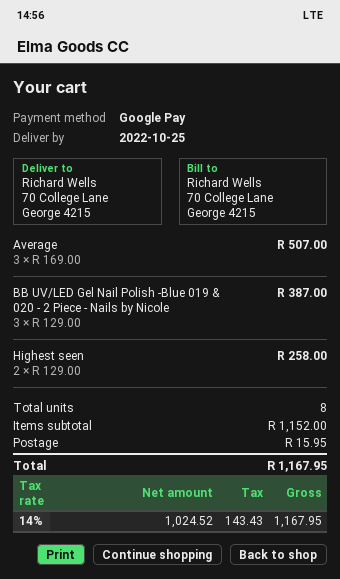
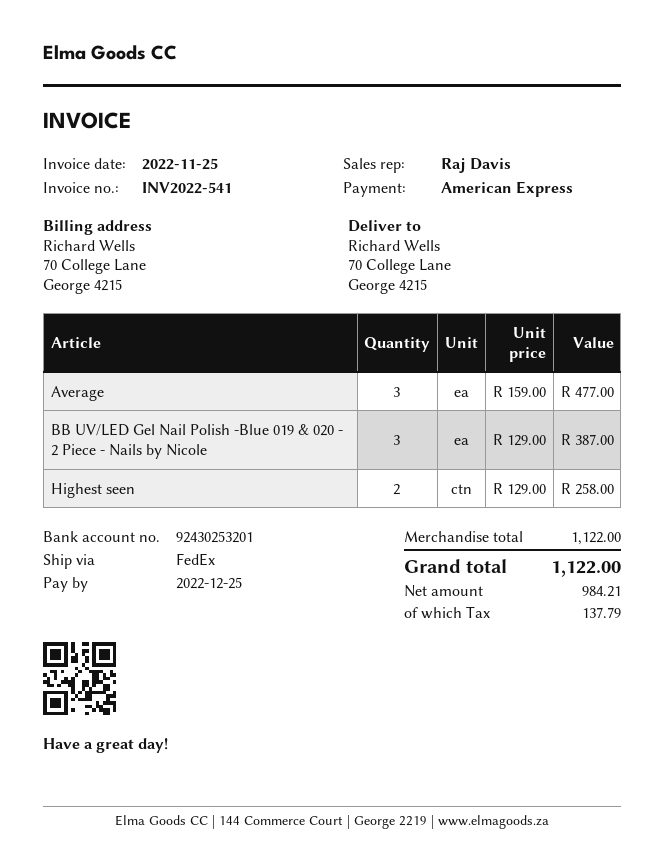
payment method: Google Pay -> American Express
Average: 3 x 169.00 = 507.00 -> 3 x 159.00 = 477.00
subtotal: 1152.00 -> 1122.00
shipping: 15.95 -> none
net: 1024.52 -> 984.21
tax: 143.43 -> 137.79
total: 1167.95 -> 1122.00

